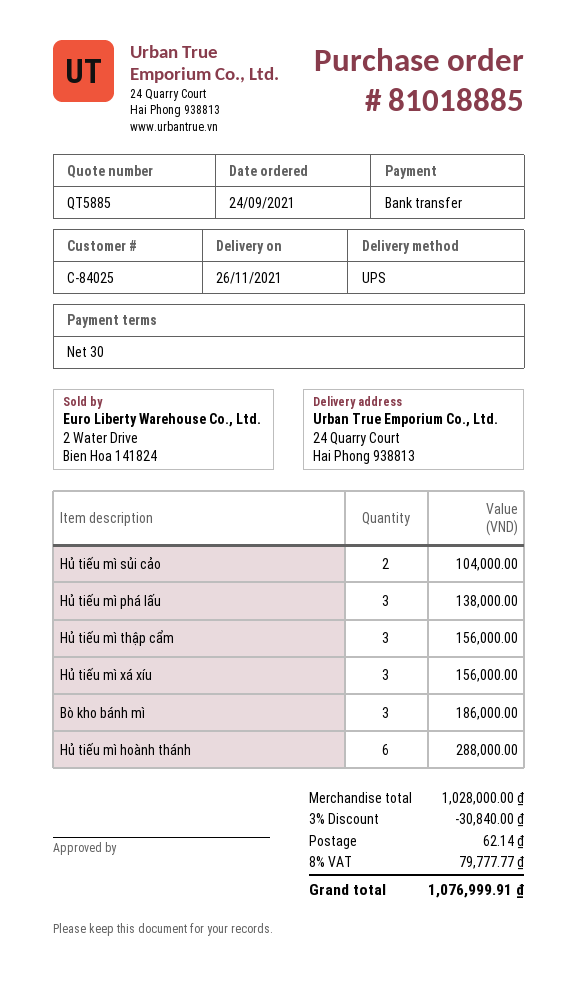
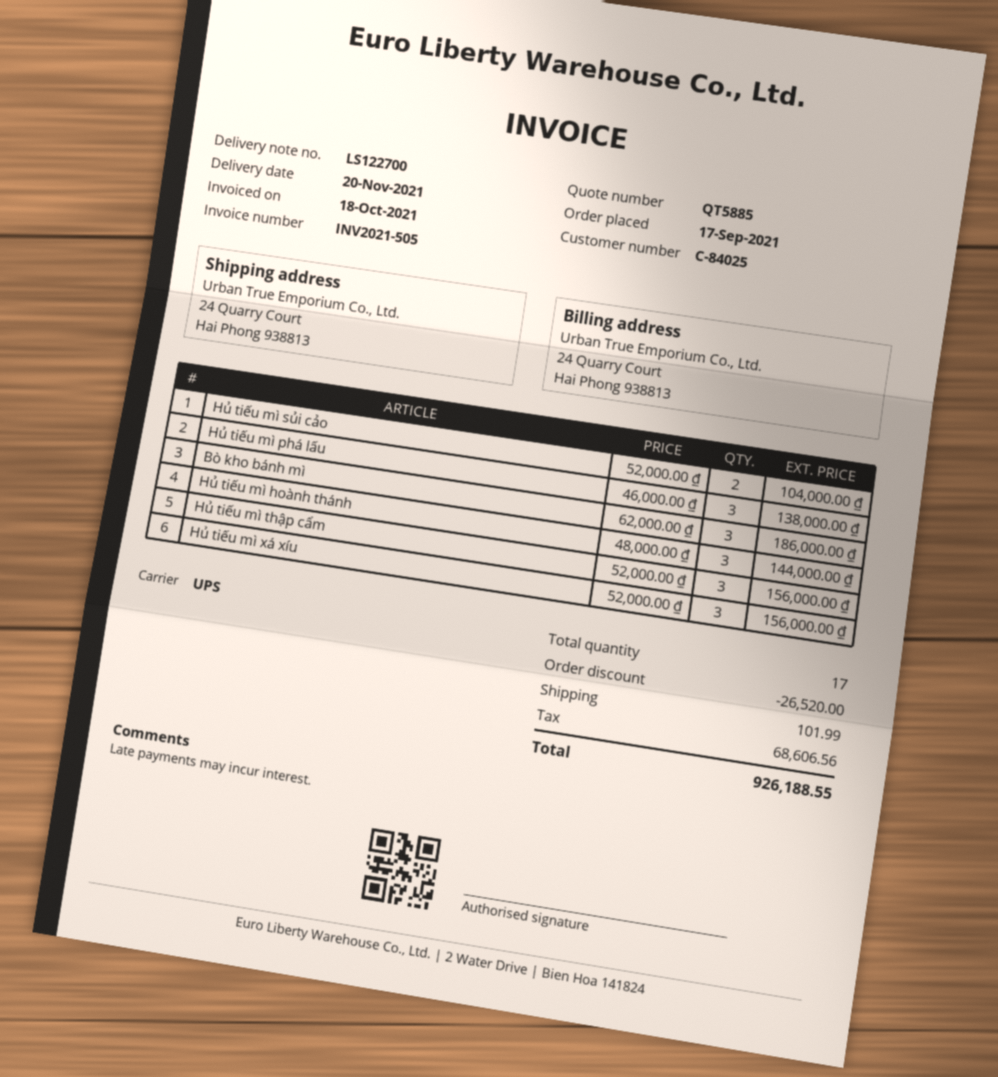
order date: 2021-09-24 -> 2021-09-17
delivery date: 2021-11-26 -> 2021-11-20
Hủ tiếu mì hoành thánh: 6 for 288000.00 -> 3 for 144000.00
discount: 30840.00 -> 26520.00
shipping: 62.14 -> 101.99
tax: 79777.77 -> 68606.56
total: 1076999.91 -> 926188.55

